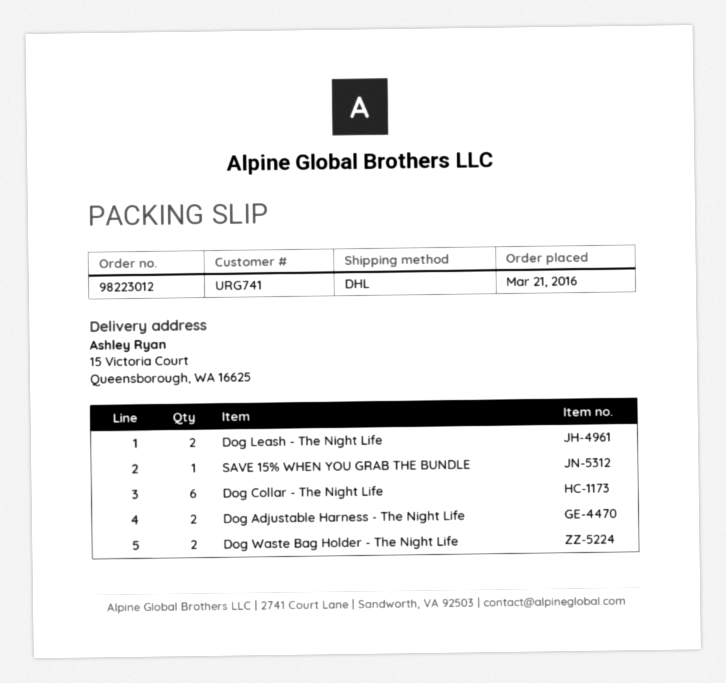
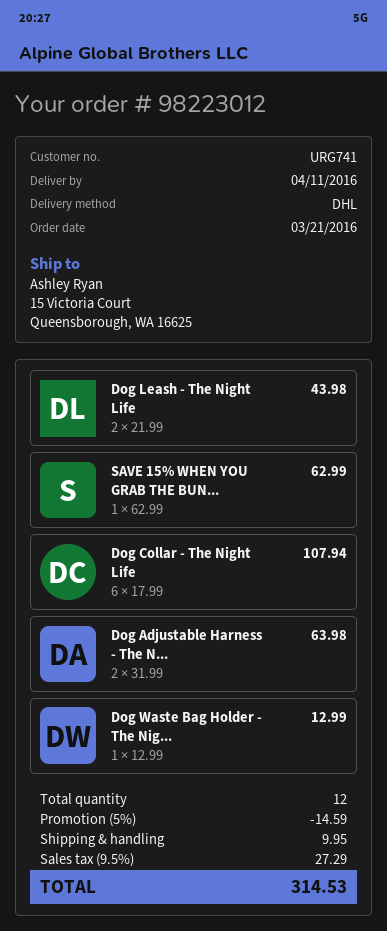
Dog Waste Bag Holder - The Night Life: 2 -> 1

